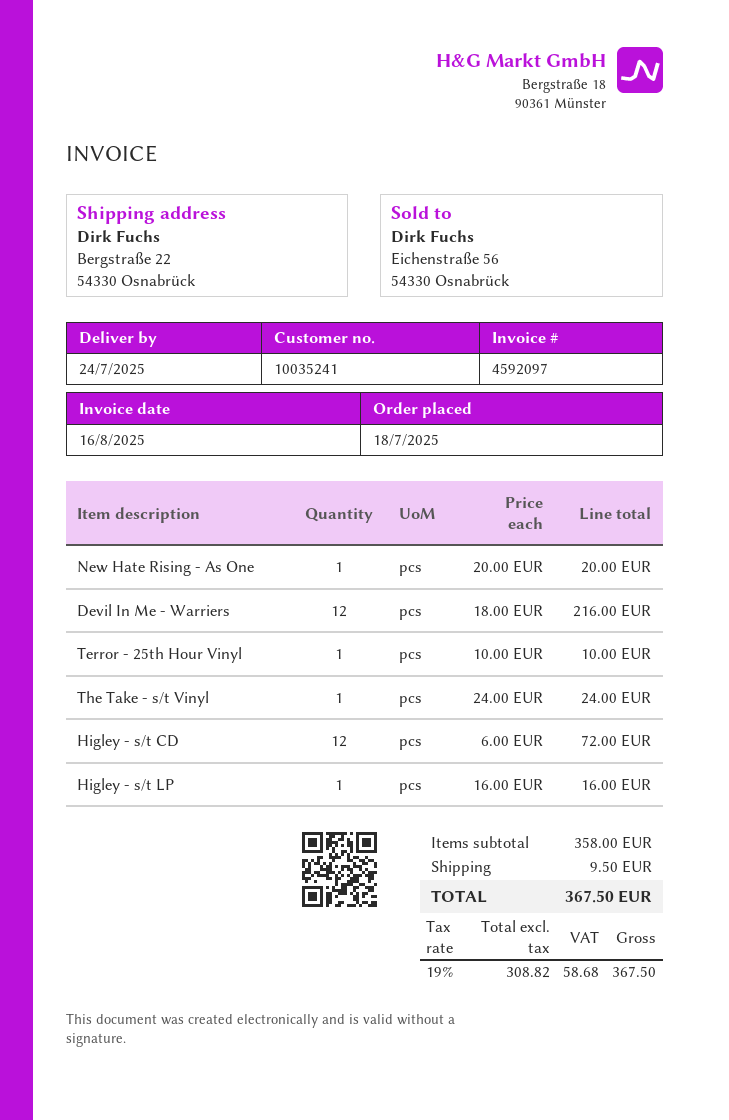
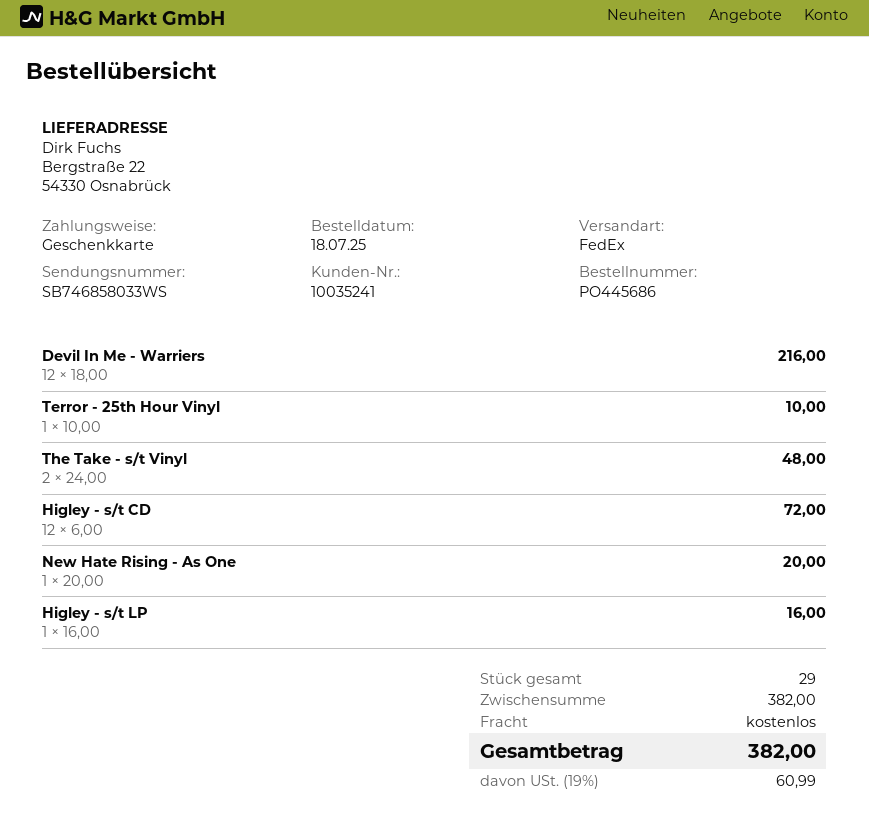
The Take - s/t Vinyl: 1 x 24.00 = 24.00 -> 2 x 24.00 = 48.00
subtotal: 358.00 -> 382.00
shipping: 9.50 -> 0.00
tax: 19% = 58.68 -> 19% = 60.99
total: 367.50 -> 382.00

